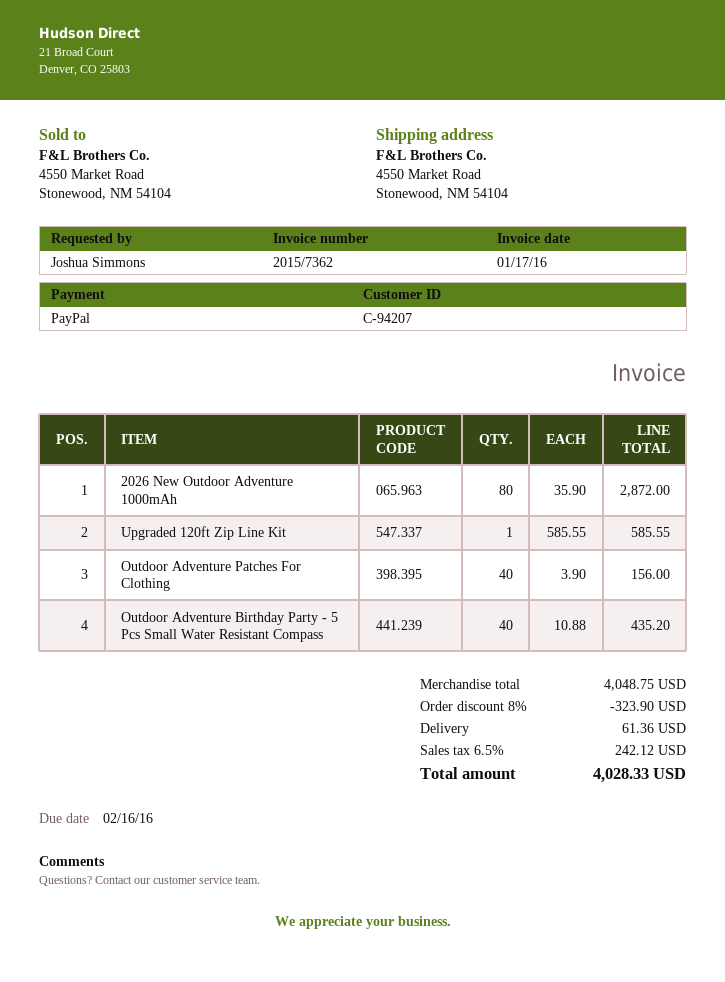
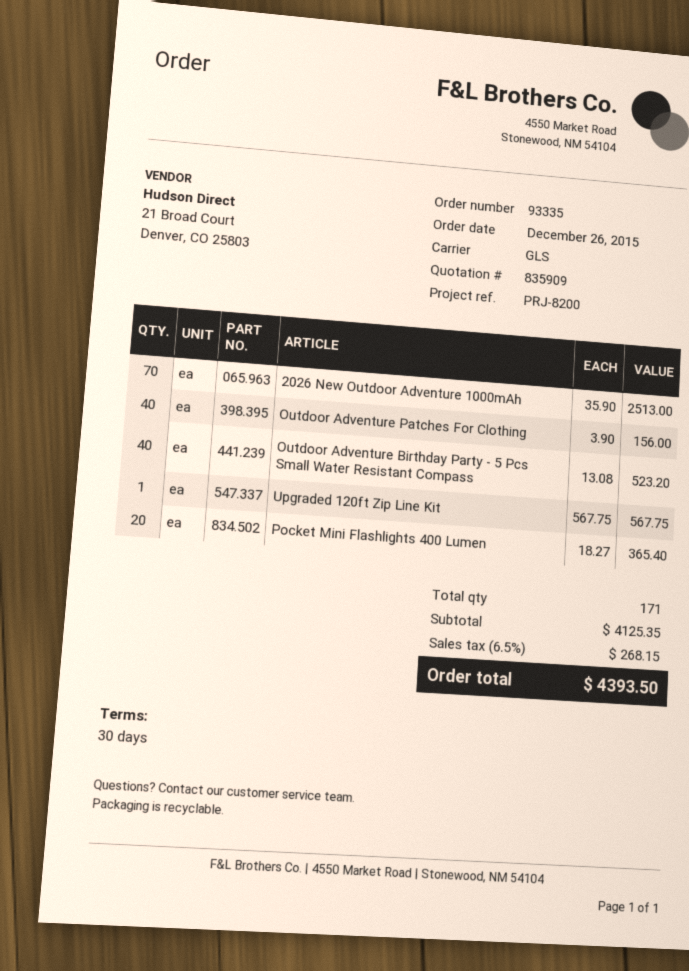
2026 New Outdoor Adventure 1000mAh: 80 x 35.90 = 2872.00 -> 70 x 35.90 = 2513.00
Upgraded 120ft Zip Line Kit: 1 x 585.55 = 585.55 -> 1 x 567.75 = 567.75
Outdoor Adventure Birthday Party - 5 Pcs Small Water Resistant Compass: 40 x 10.88 = 435.20 -> 40 x 13.08 = 523.20
Pocket Mini Flashlights 400 Lumen: none -> 20 x 18.27 = 365.40
subtotal: 4048.75 -> 4125.35
discount: 8% = 323.90 -> none
shipping: 61.36 -> none
tax: 6.5% = 242.12 -> 6.5% = 268.15
total: 4028.33 -> 4393.50

